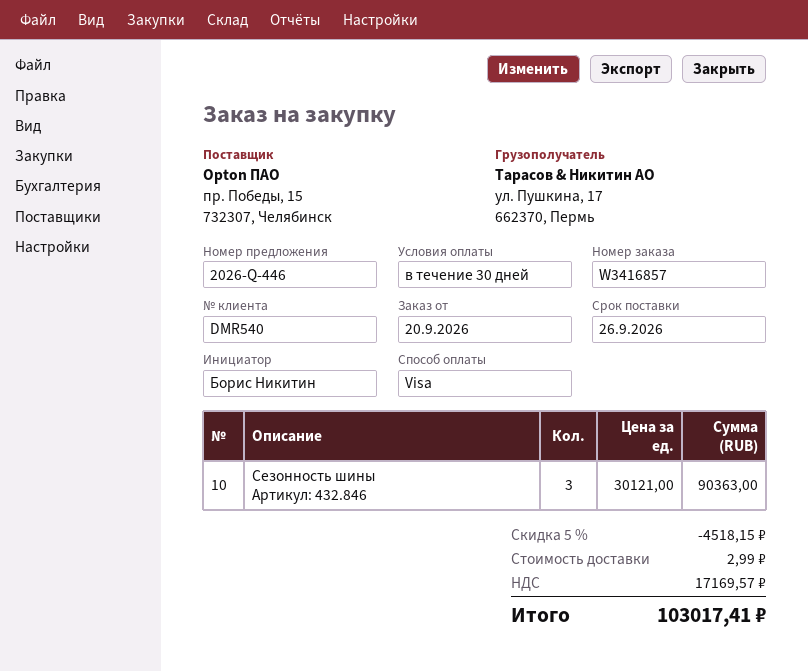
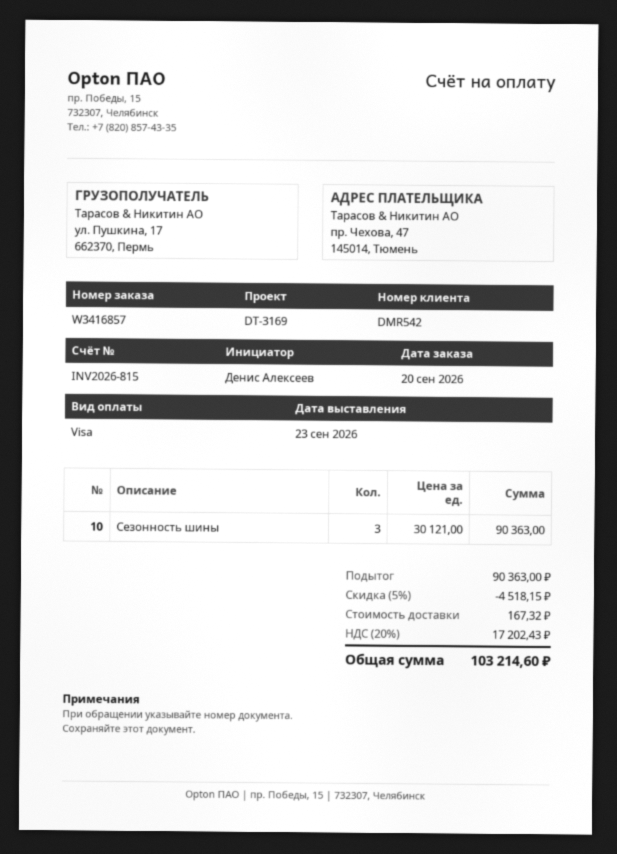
customer number: DMR540 -> DMR542
ordered by: Борис Никитин -> Денис Алексеев
shipping: 2.99 -> 167.32
tax: 17169.57 -> 17202.43
total: 103017.41 -> 103214.60

